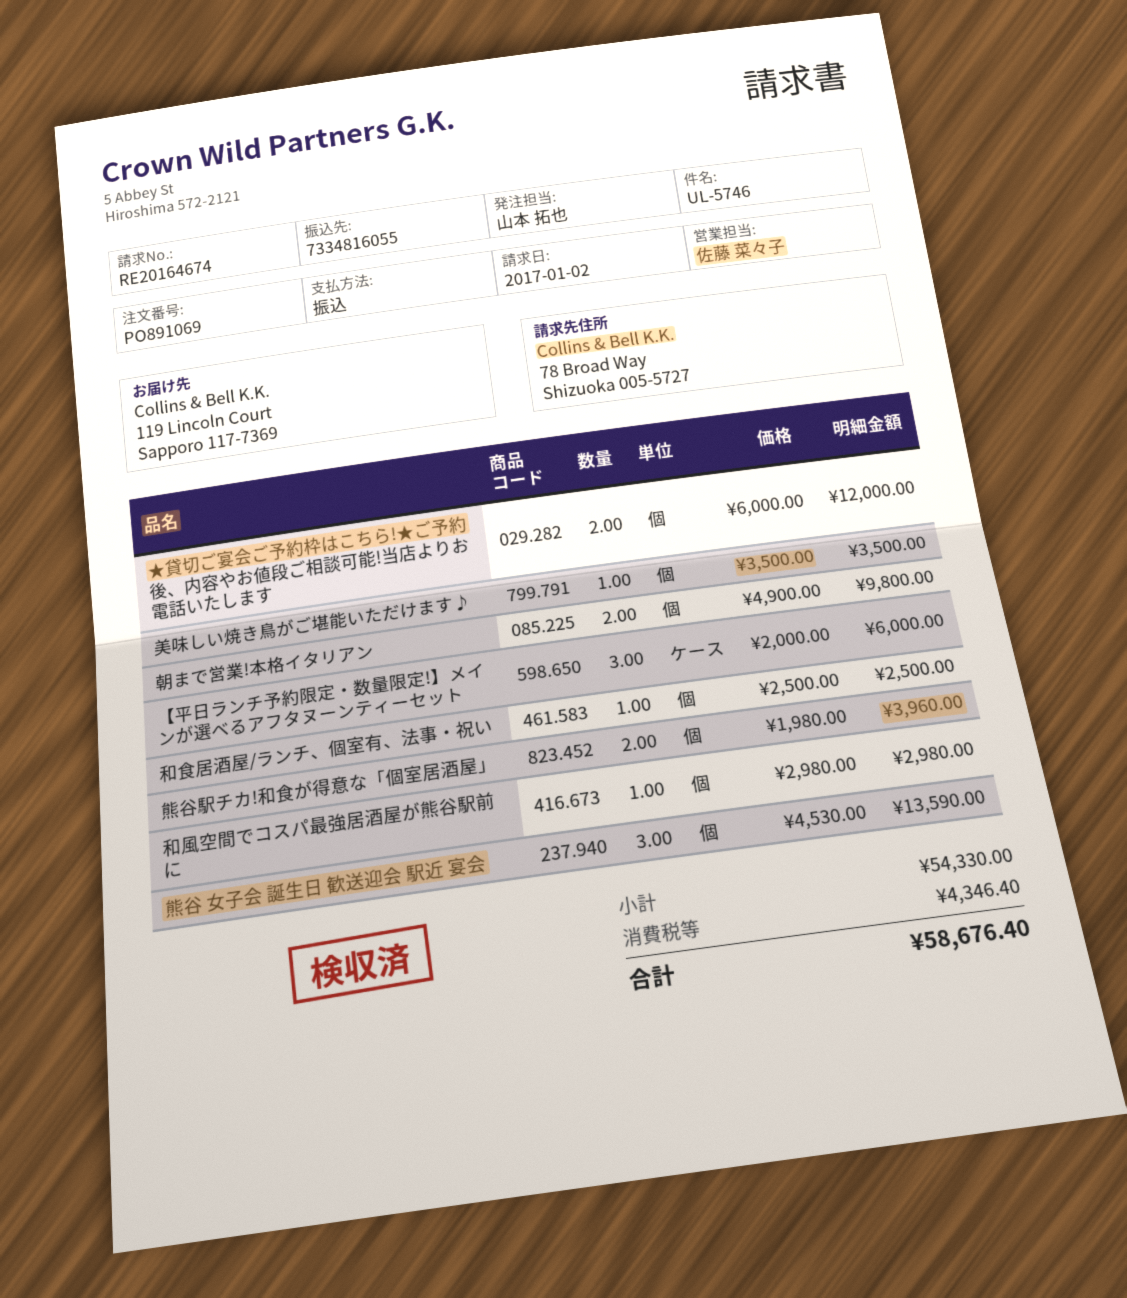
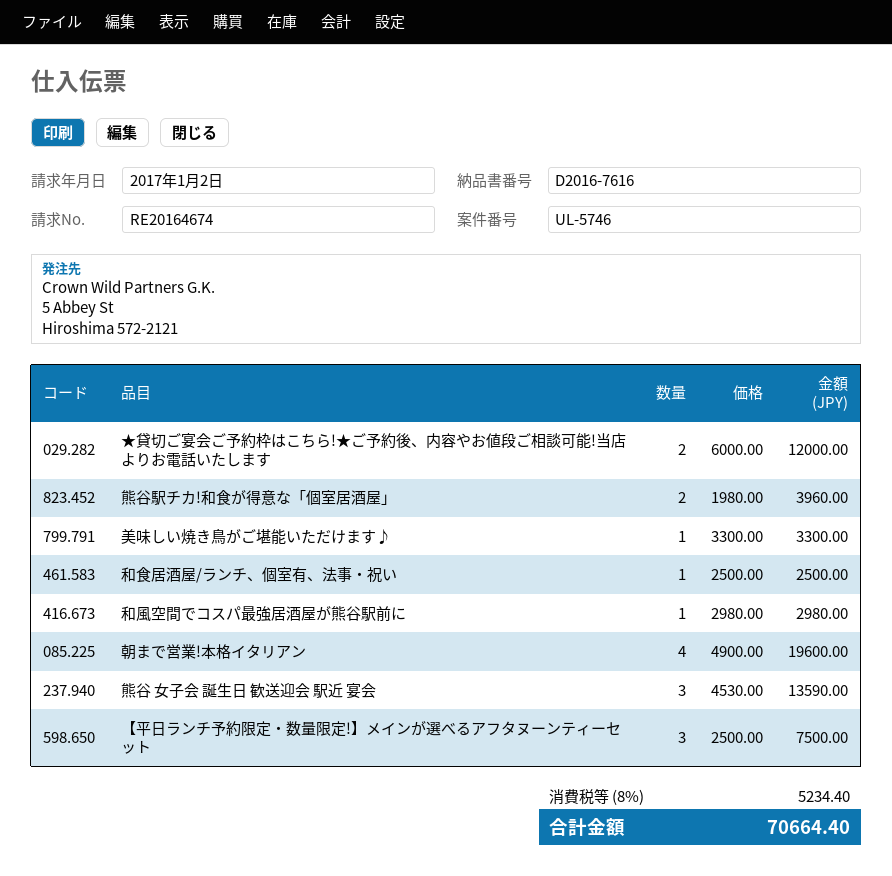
美味しい焼き鳥がご堪能いただけます♪: 1 x 3500.00 = 3500.00 -> 1 x 3300.00 = 3300.00
朝まで営業!本格イタリアン: 2 x 4900.00 = 9800.00 -> 4 x 4900.00 = 19600.00
【平日ランチ予約限定・数量限定!】メインが選べるアフタヌーンティーセット: 3 x 2000.00 = 6000.00 -> 3 x 2500.00 = 7500.00
tax: 4346.40 -> 5234.40
total: 58676.40 -> 70664.40

